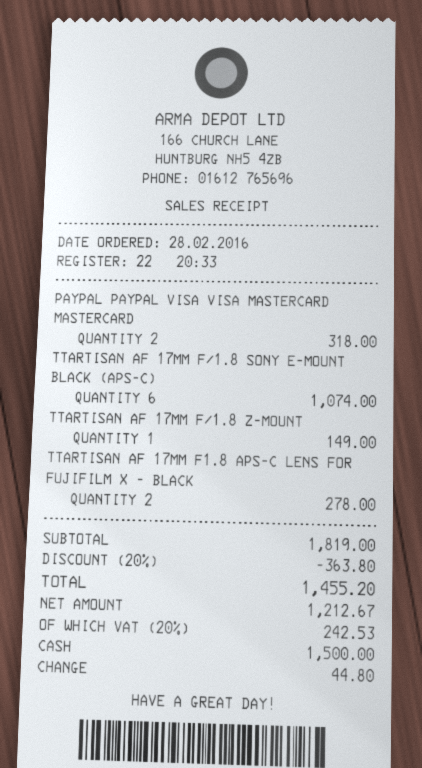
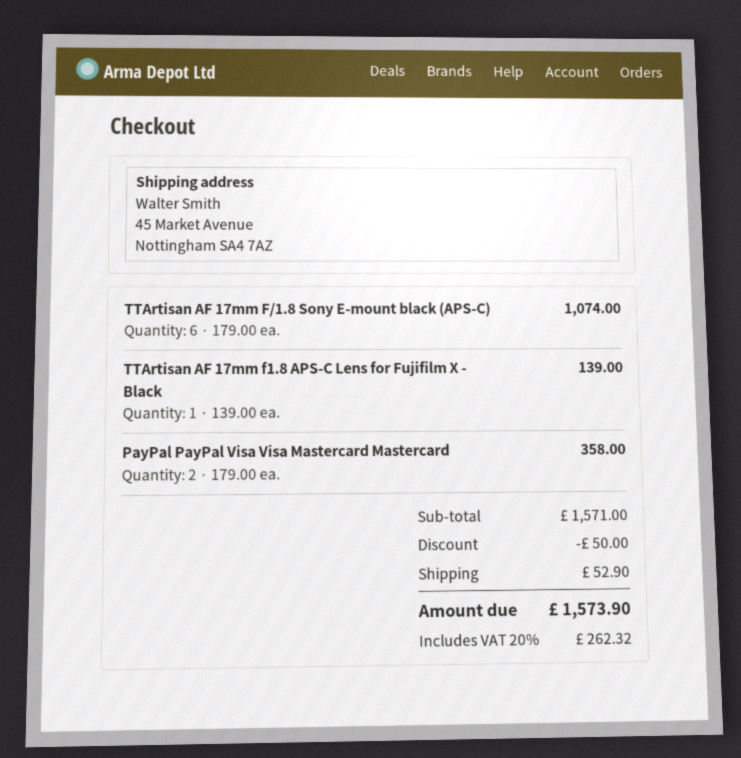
PAYPAL PAYPAL VISA VISA MASTERCARD MASTERCARD: 2 for 318.00 -> 2 for 358.00
TTARTISAN AF 17MM F/1.8 Z-MOUNT: 1 for 149.00 -> none
TTARTISAN AF 17MM F1.8 APS-C LENS FOR FUJIFILM X - BLACK: 2 for 278.00 -> 1 for 139.00
subtotal: 1819.00 -> 1571.00
discount: 363.80 -> 50.00
shipping: none -> 52.90
tax: 20% = 242.53 -> 20% = 262.32
total: 1455.20 -> 1573.90

